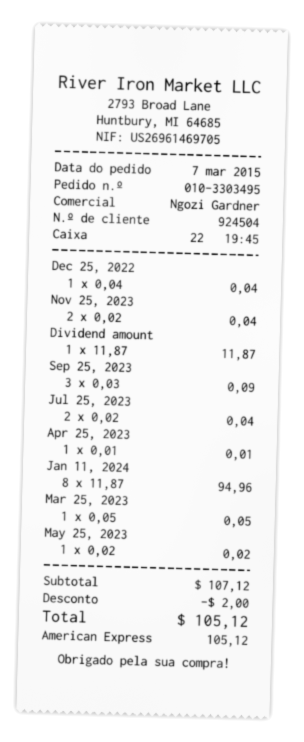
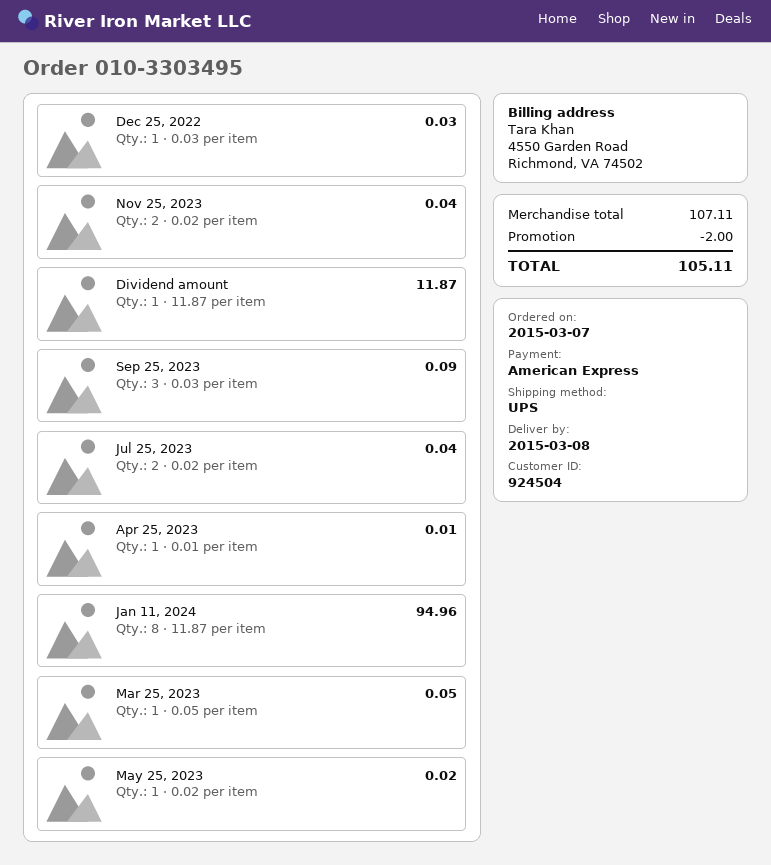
Dec 25, 2022: 1 x 0.04 = 0.04 -> 1 x 0.03 = 0.03
subtotal: 107.12 -> 107.11
total: 105.12 -> 105.11

